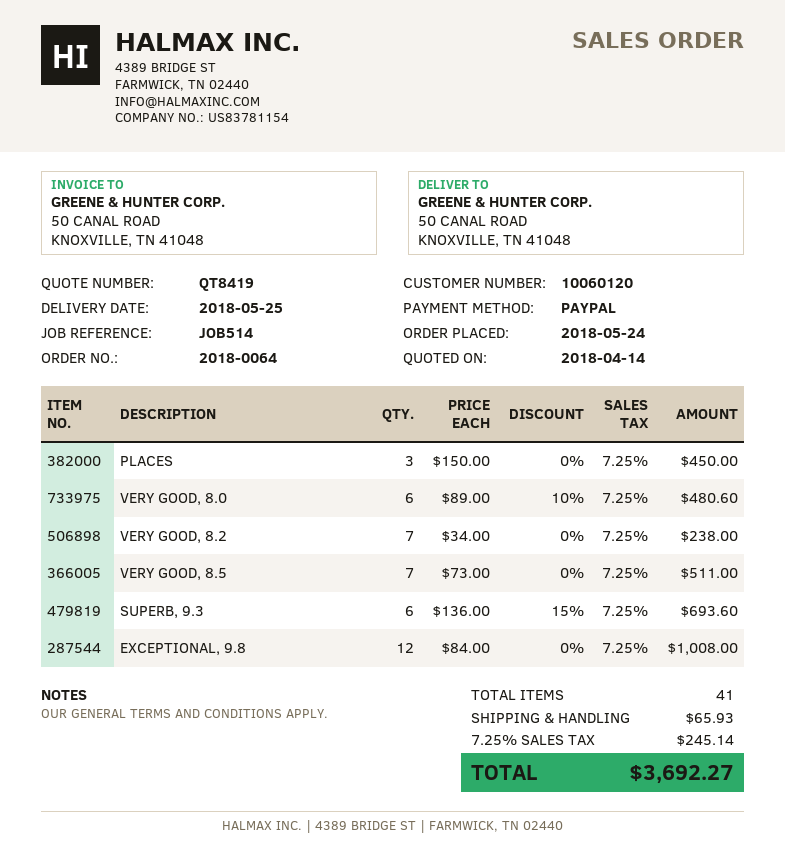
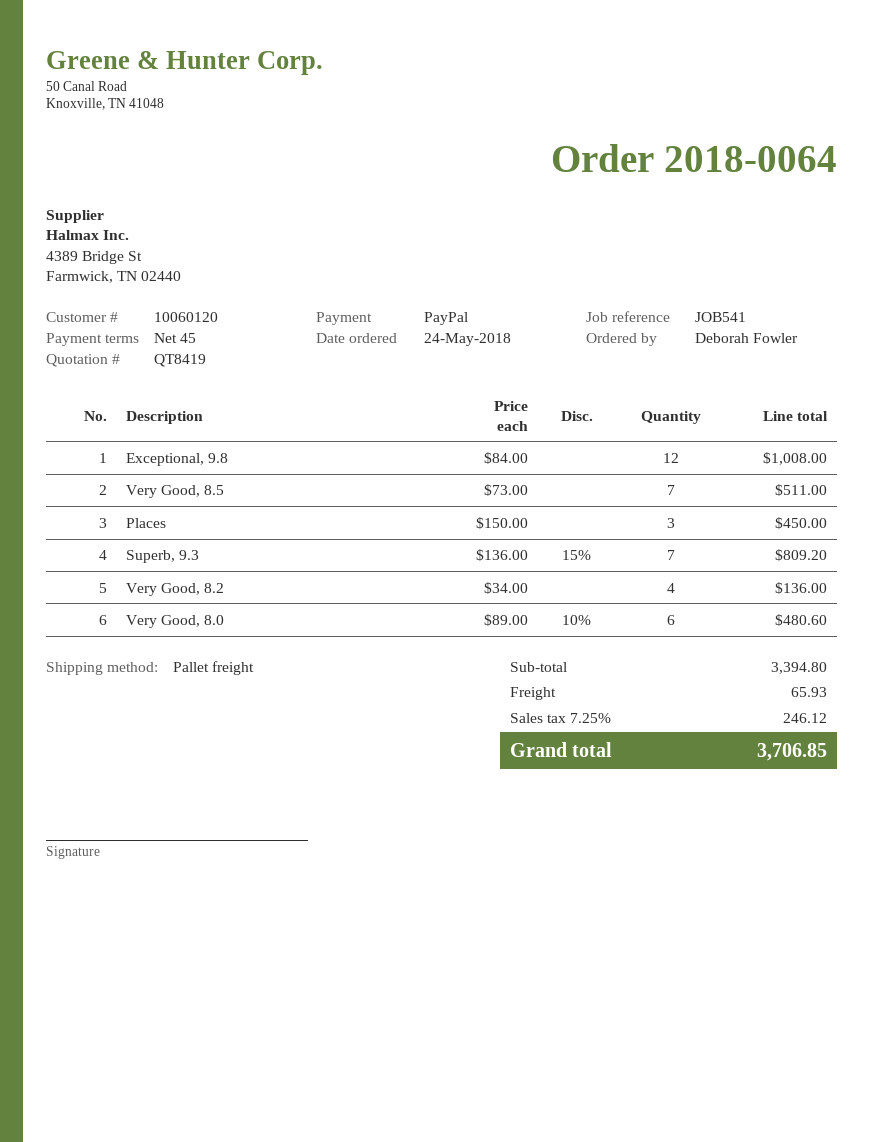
reference: JOB514 -> JOB541
VERY GOOD, 8.2: 7 x 34.00 = 238.00 -> 4 x 34.00 = 136.00
SUPERB, 9.3: 6 x 136.00 - 15% = 693.60 -> 7 x 136.00 - 15% = 809.20
tax: 7.25% = 245.14 -> 7.25% = 246.12
total: 3692.27 -> 3706.85

